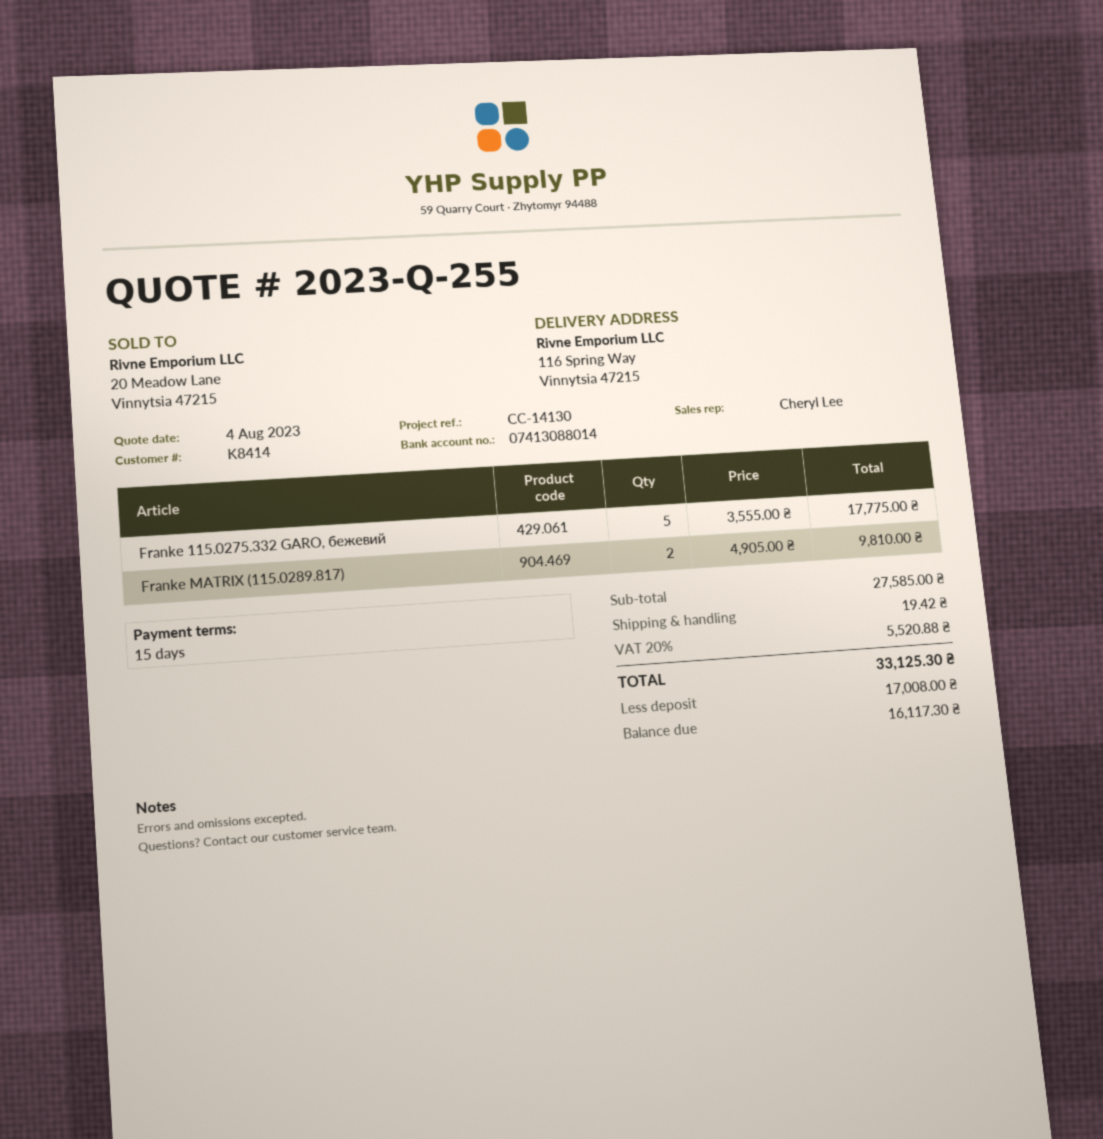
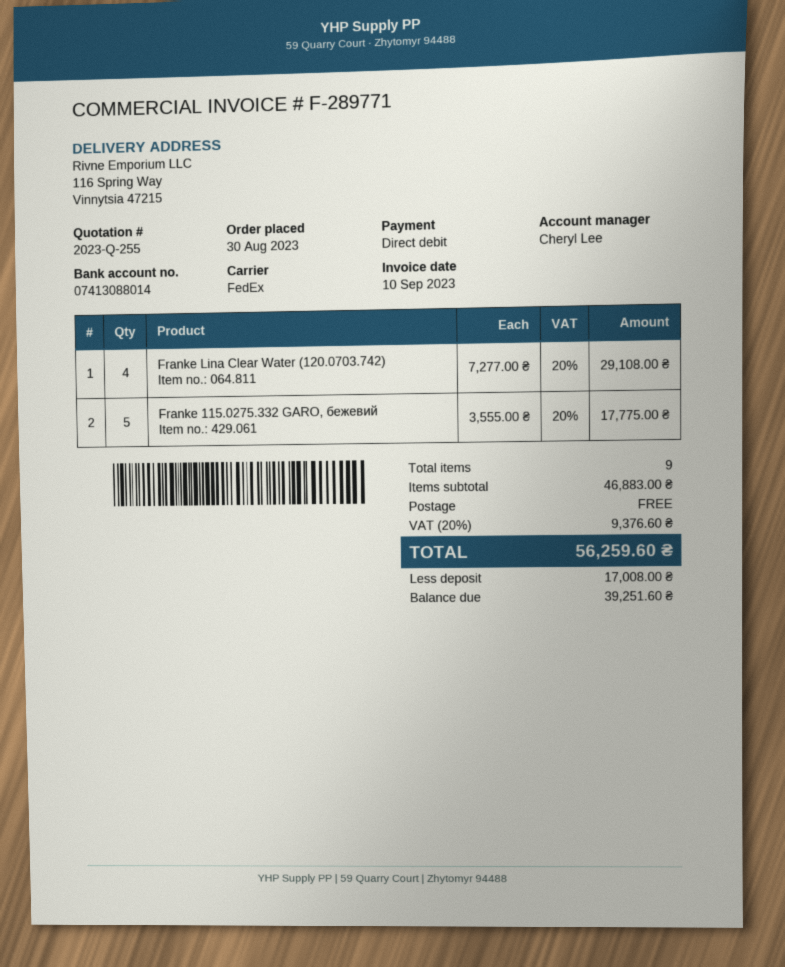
Franke MATRIX (115.0289.817): 2 x 4905.00 = 9810.00 -> none
Franke Lina Clear Water (120.0703.742): none -> 4 x 7277.00 = 29108.00
subtotal: 27585.00 -> 46883.00
shipping: 19.42 -> 0.00
tax: 20% = 5520.88 -> 20% = 9376.60
total: 33125.30 -> 56259.60
balance: 16117.30 -> 39251.60

